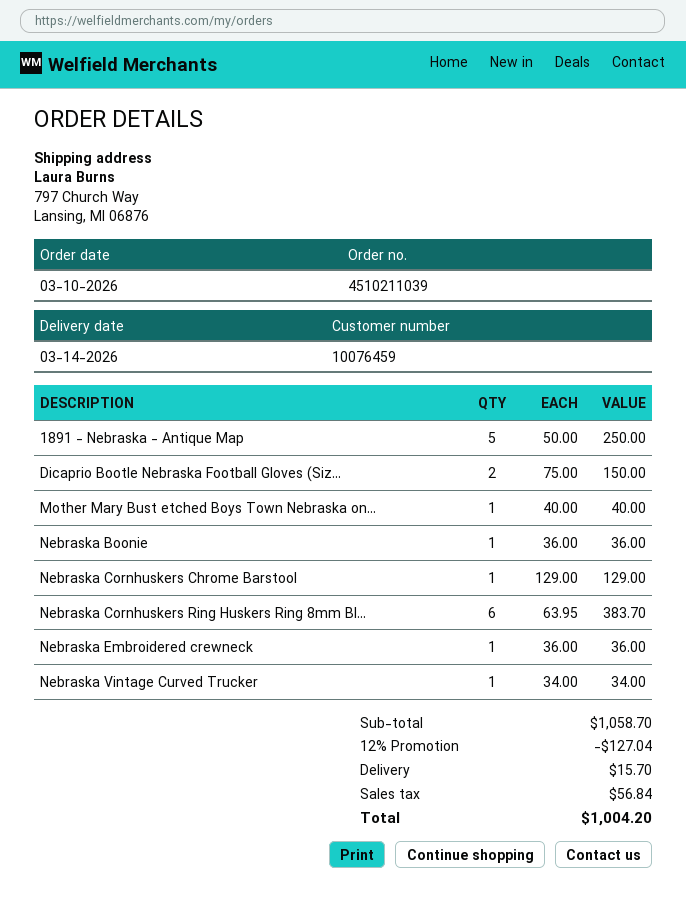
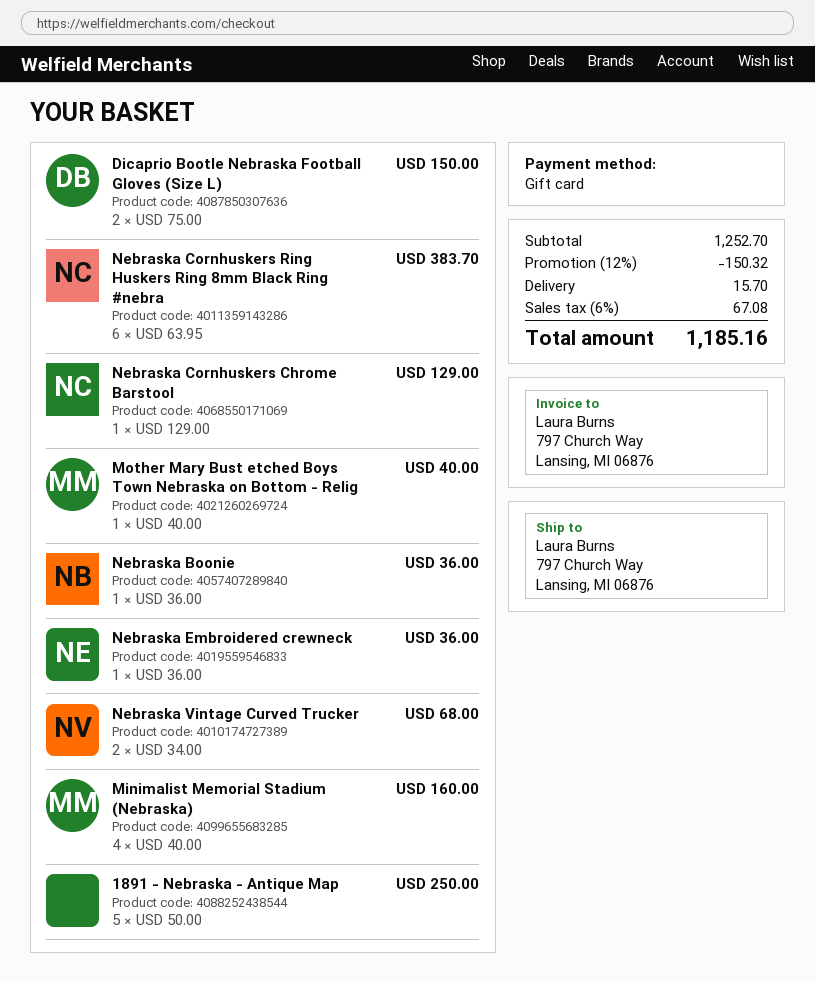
Nebraska Vintage Curved Trucker: 1 x 34.00 = 34.00 -> 2 x 34.00 = 68.00
Minimalist Memorial Stadium (Nebraska): none -> 4 x 40.00 = 160.00
subtotal: 1058.70 -> 1252.70
discount: 12% = 127.04 -> 12% = 150.32
tax: 56.84 -> 67.08
total: 1004.20 -> 1185.16

